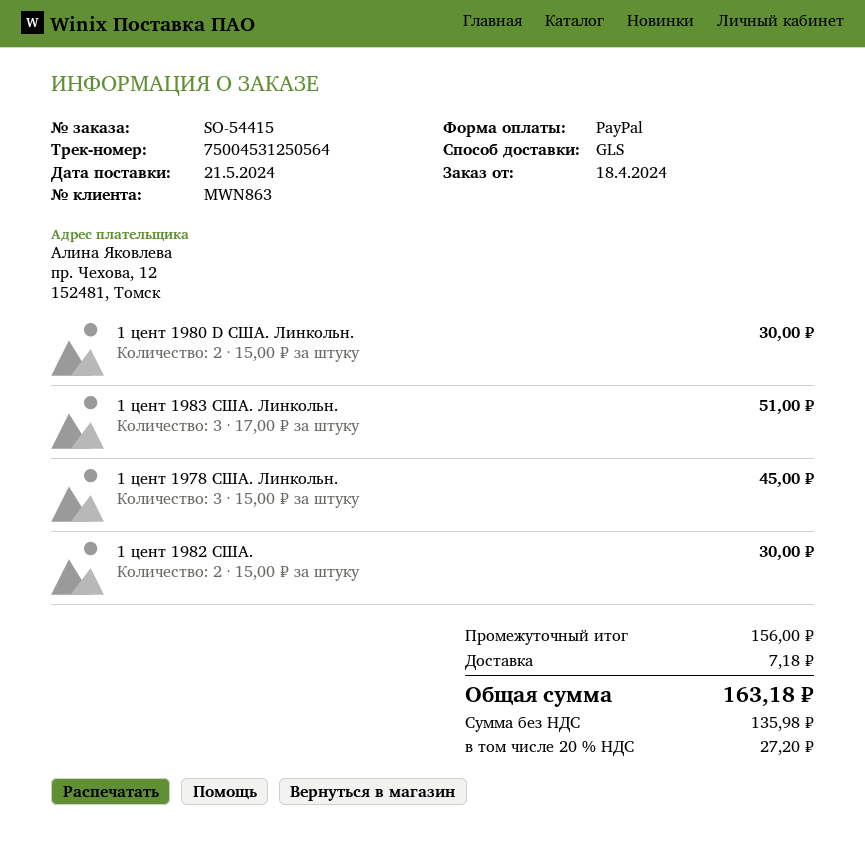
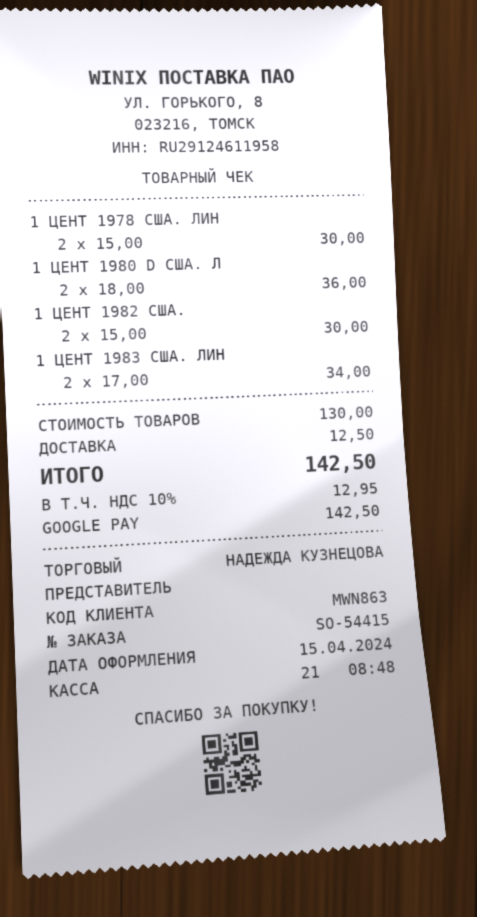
order date: 2024-04-18 -> 2024-04-15
payment method: PayPal -> Google Pay
1 цент 1980 D США. Линкольн.: 2 x 15.00 = 30.00 -> 2 x 18.00 = 36.00
1 цент 1983 США. Линкольн.: 3 x 17.00 = 51.00 -> 2 x 17.00 = 34.00
1 цент 1978 США. Линкольн.: 3 x 15.00 = 45.00 -> 2 x 15.00 = 30.00
subtotal: 156.00 -> 130.00
shipping: 7.18 -> 12.50
tax: 20% = 27.20 -> 10% = 12.95
total: 163.18 -> 142.50

